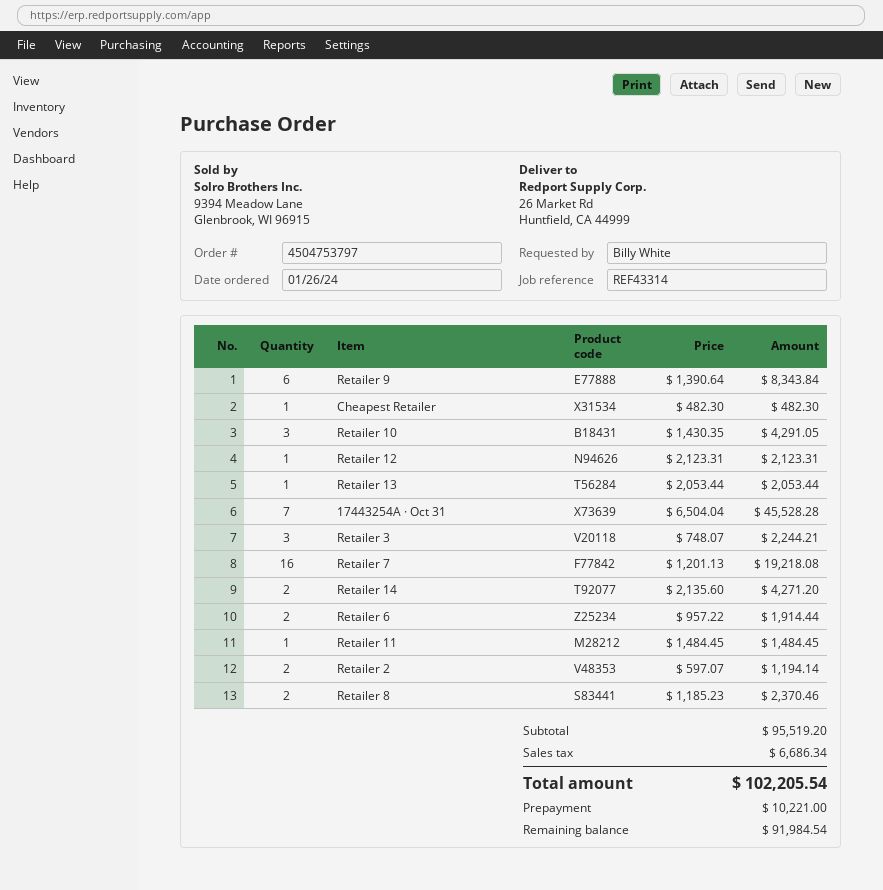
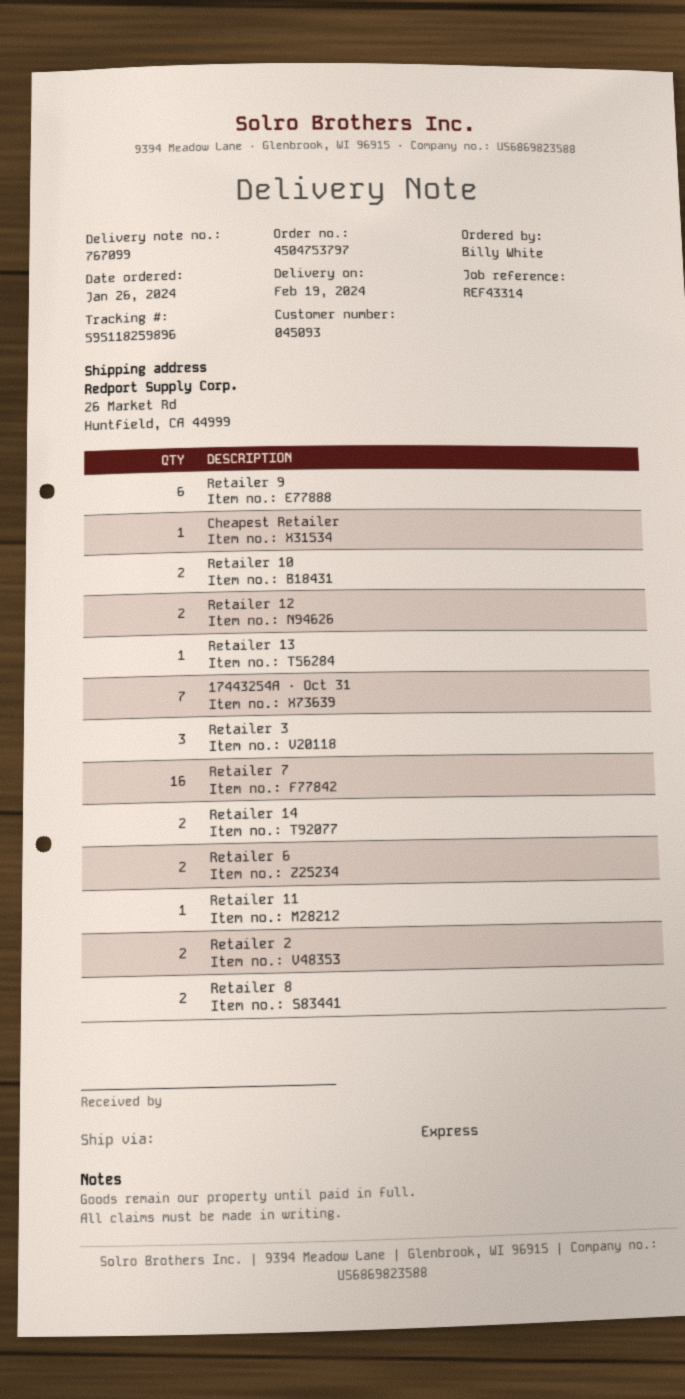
Retailer 10: 3 -> 2
Retailer 12: 1 -> 2

